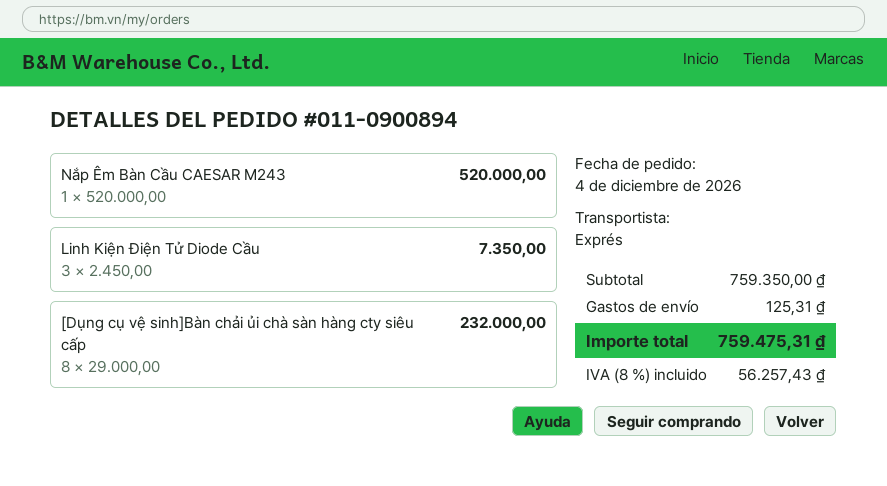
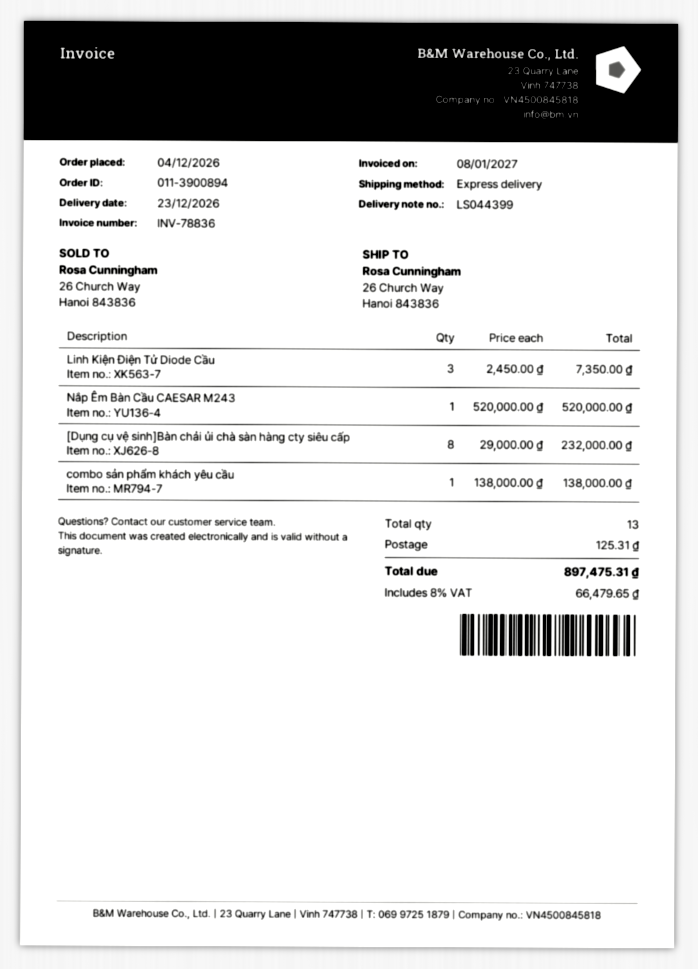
order number: 011-0900894 -> 011-3900894
combo sản phẩm khách yêu cầu: none -> 1 x 138000.00 = 138000.00
tax: 8% = 56257.43 -> 8% = 66479.65
total: 759475.31 -> 897475.31

